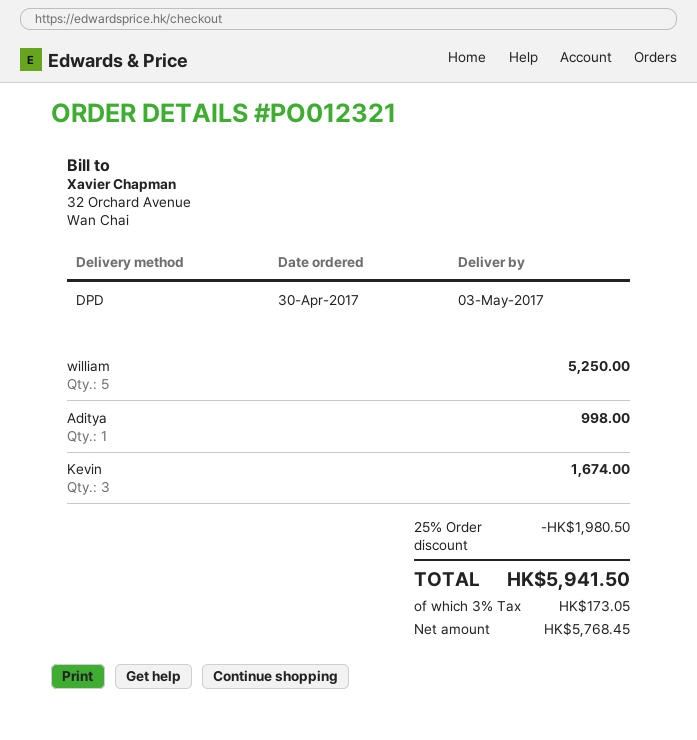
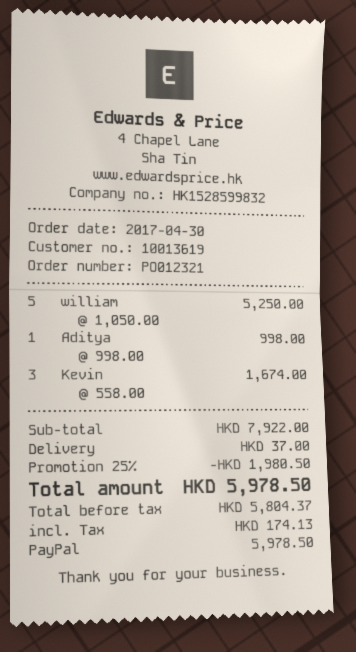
shipping: none -> 37.00
net: 5768.45 -> 5804.37
tax: 173.05 -> 174.13
total: 5941.50 -> 5978.50

